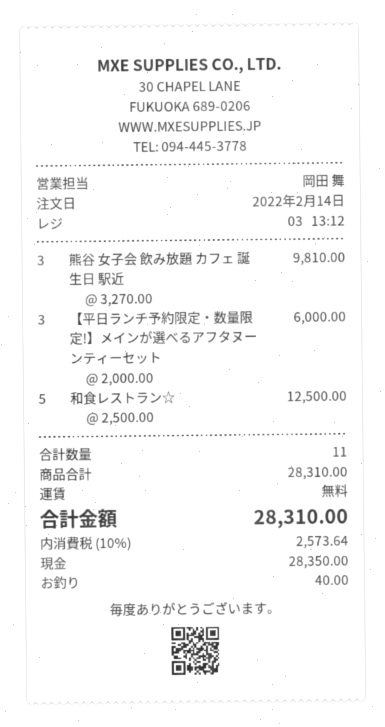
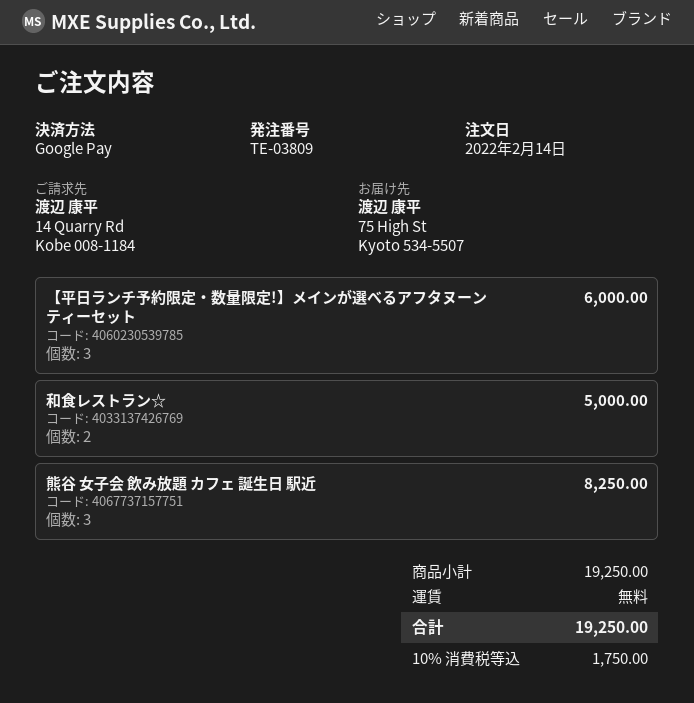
payment method: cash -> Google Pay
熊谷 女子会 飲み放題 カフェ 誕生日 駅近: 3 for 9810.00 -> 3 for 8250.00
和食レストラン☆: 5 for 12500.00 -> 2 for 5000.00
subtotal: 28310.00 -> 19250.00
tax: 10% = 2573.64 -> 10% = 1750.00
total: 28310.00 -> 19250.00

